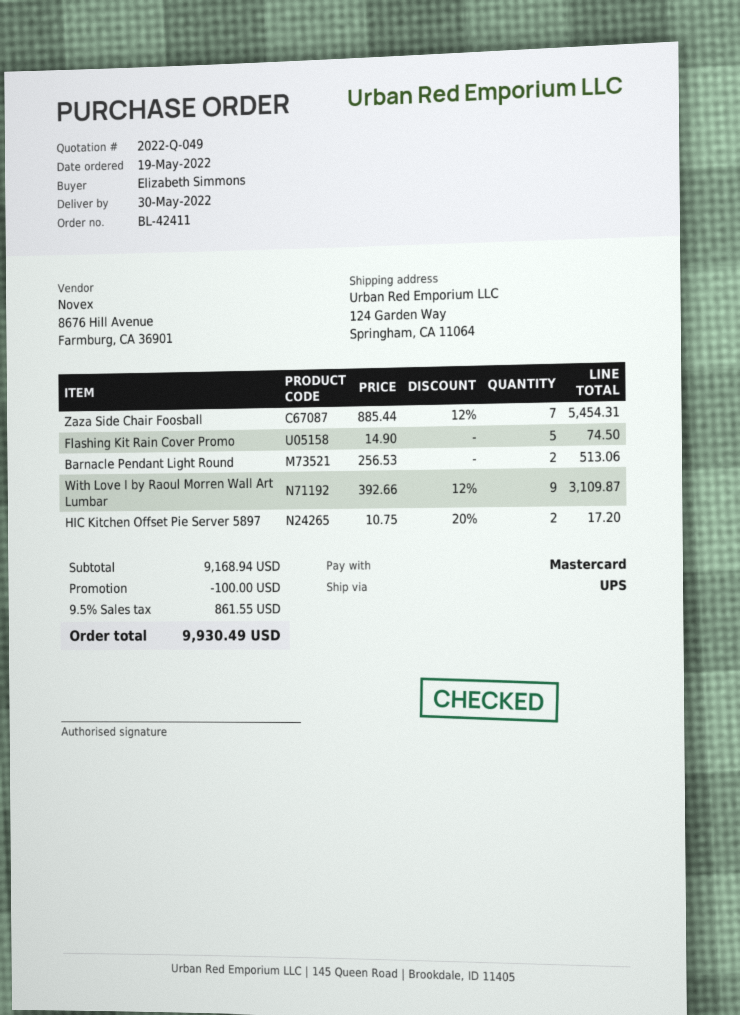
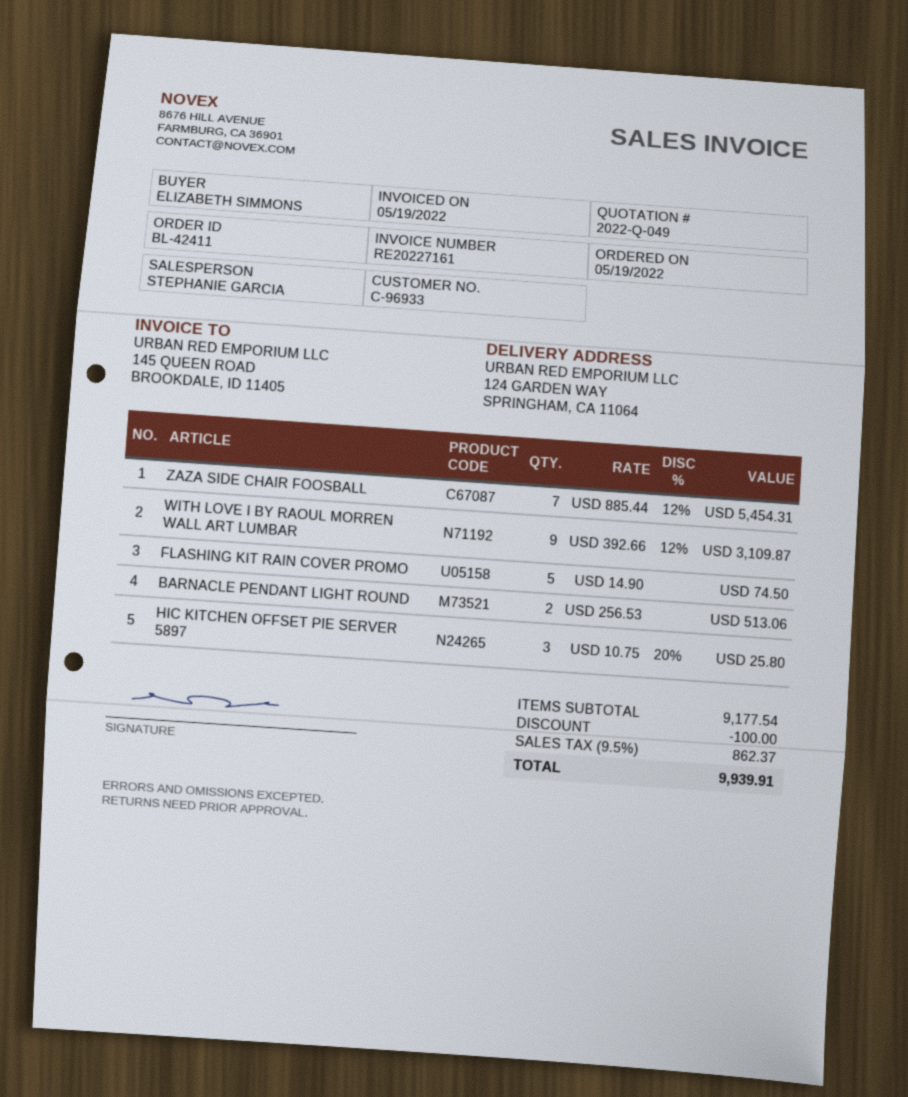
HIC Kitchen Offset Pie Server 5897: 2 x 10.75 - 20% = 17.20 -> 3 x 10.75 - 20% = 25.80
subtotal: 9168.94 -> 9177.54
tax: 9.5% = 861.55 -> 9.5% = 862.37
total: 9930.49 -> 9939.91

